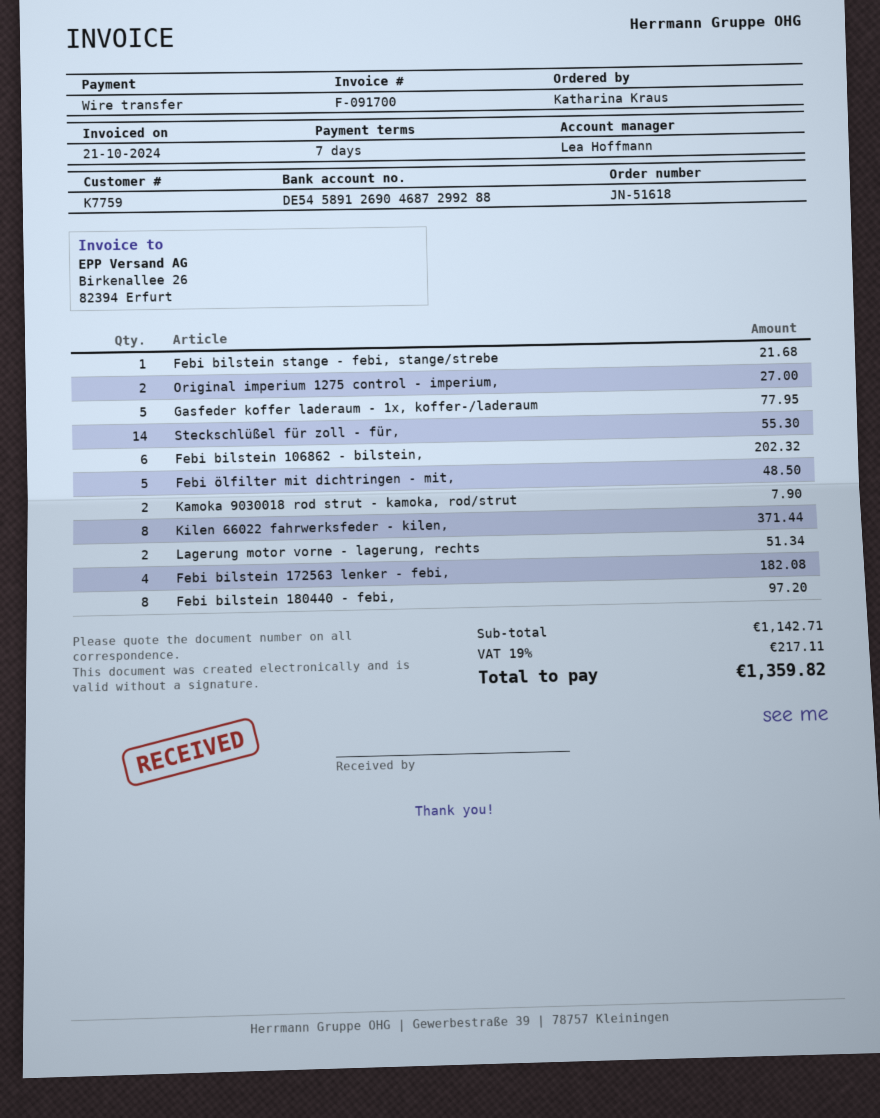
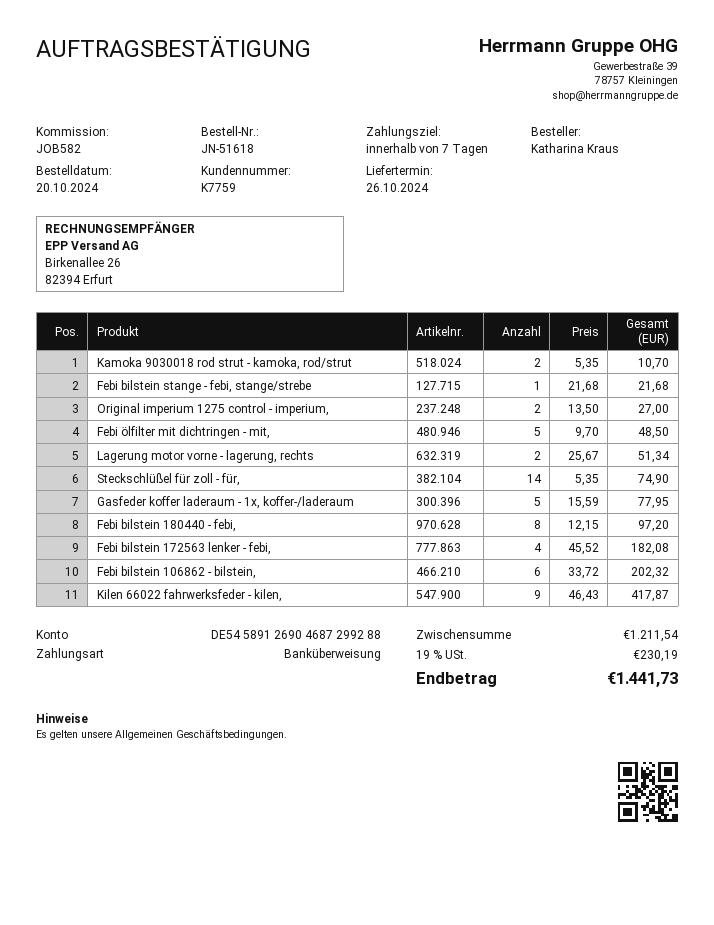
Steckschlüßel für zoll - für,: 14 for 55.30 -> 14 for 74.90
Kamoka 9030018 rod strut - kamoka, rod/strut: 2 for 7.90 -> 2 for 10.70
Kilen 66022 fahrwerksfeder - kilen,: 8 for 371.44 -> 9 for 417.87
subtotal: 1142.71 -> 1211.54
tax: 19% = 217.11 -> 19% = 230.19
total: 1359.82 -> 1441.73

